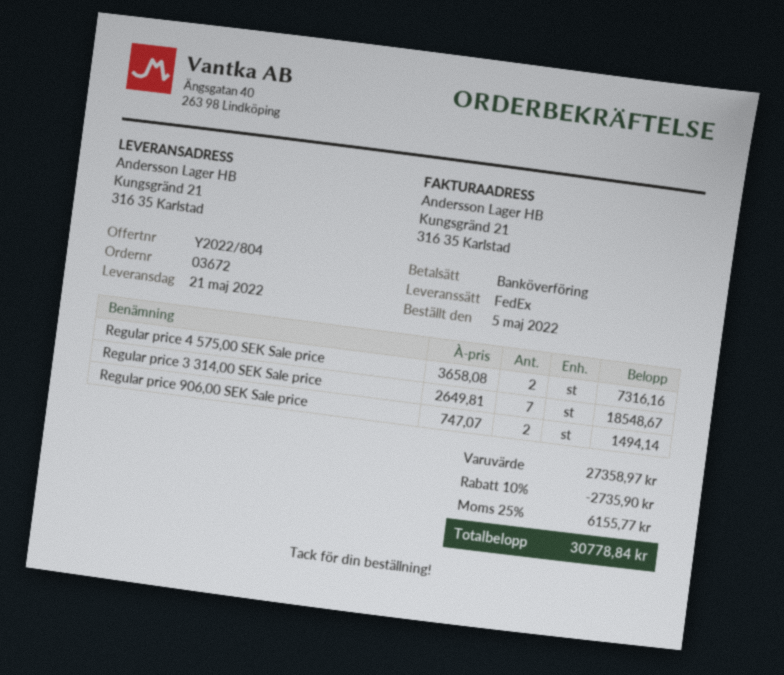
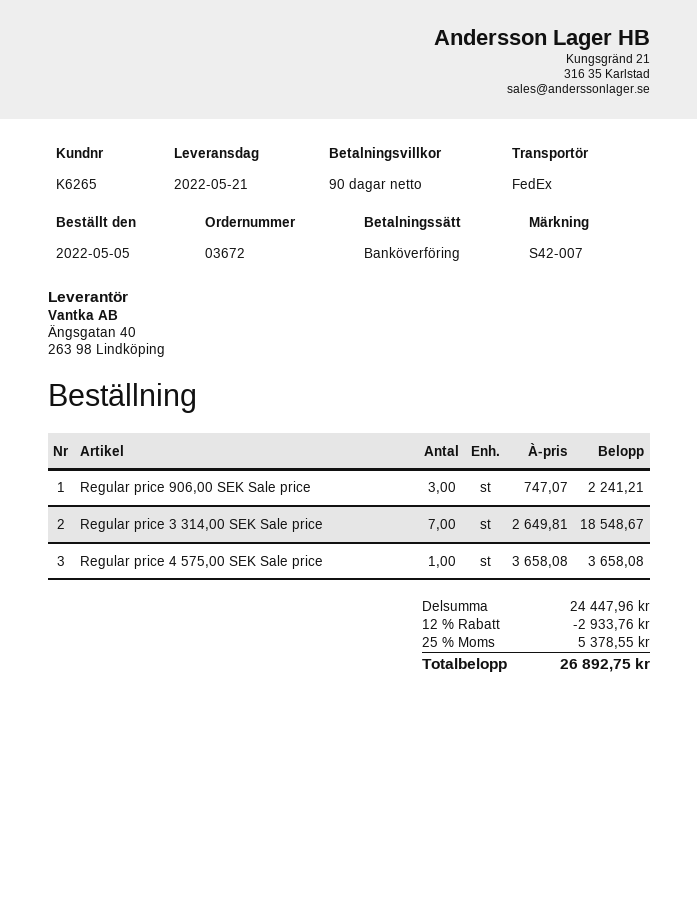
Regular price 4 575,00 SEK Sale price: 2 x 3658.08 = 7316.16 -> 1 x 3658.08 = 3658.08
Regular price 906,00 SEK Sale price: 2 x 747.07 = 1494.14 -> 3 x 747.07 = 2241.21
subtotal: 27358.97 -> 24447.96
discount: 10% = 2735.90 -> 12% = 2933.76
tax: 25% = 6155.77 -> 25% = 5378.55
total: 30778.84 -> 26892.75

